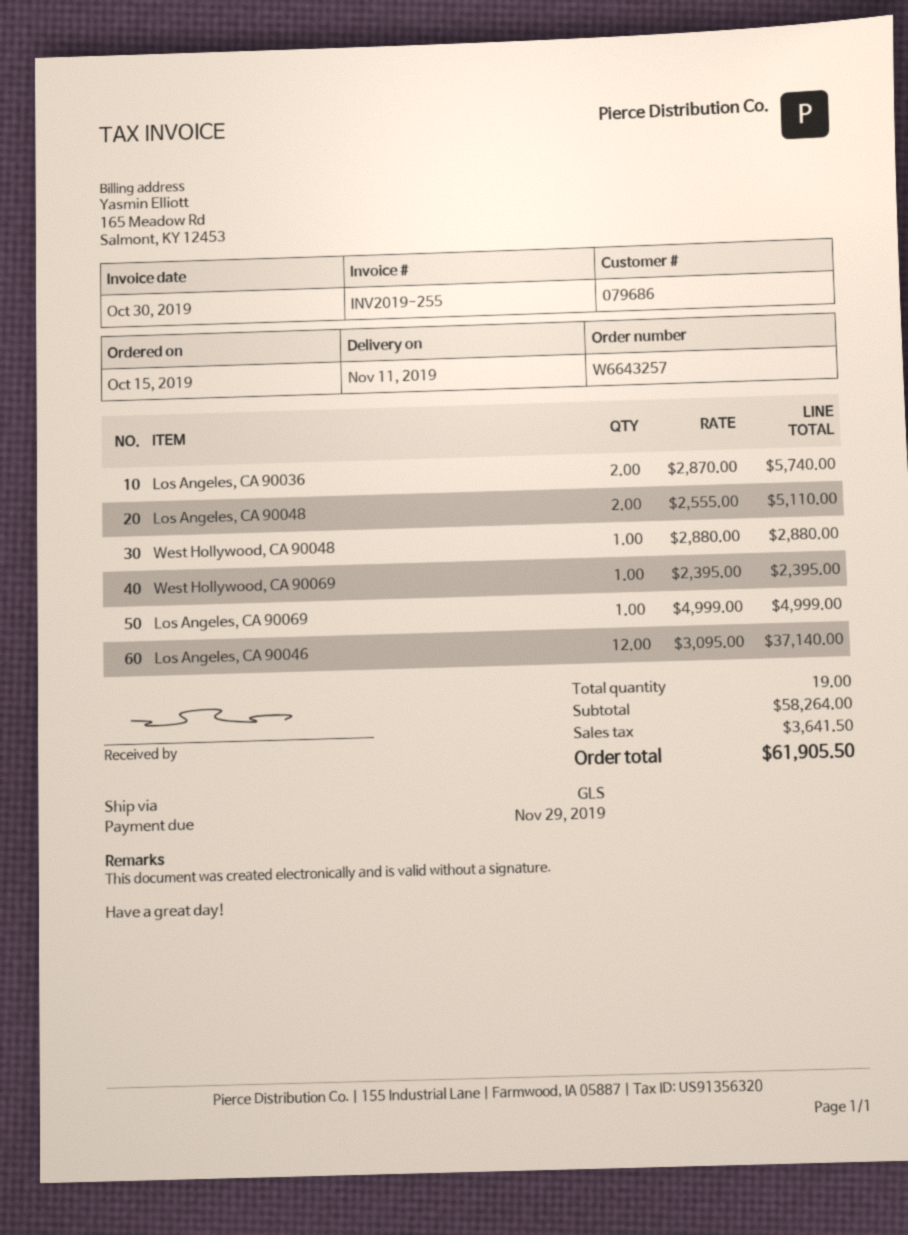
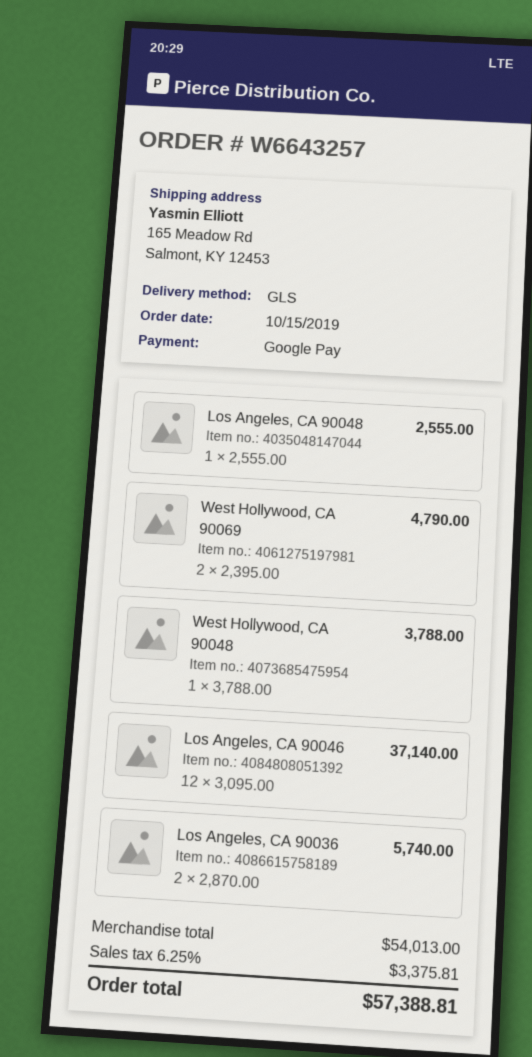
Los Angeles, CA 90048: 2 x 2555.00 = 5110.00 -> 1 x 2555.00 = 2555.00
West Hollywood, CA 90048: 1 x 2880.00 = 2880.00 -> 1 x 3788.00 = 3788.00
West Hollywood, CA 90069: 1 x 2395.00 = 2395.00 -> 2 x 2395.00 = 4790.00
Los Angeles, CA 90069: 1 x 4999.00 = 4999.00 -> none
subtotal: 58264.00 -> 54013.00
tax: 3641.50 -> 3375.81
total: 61905.50 -> 57388.81

